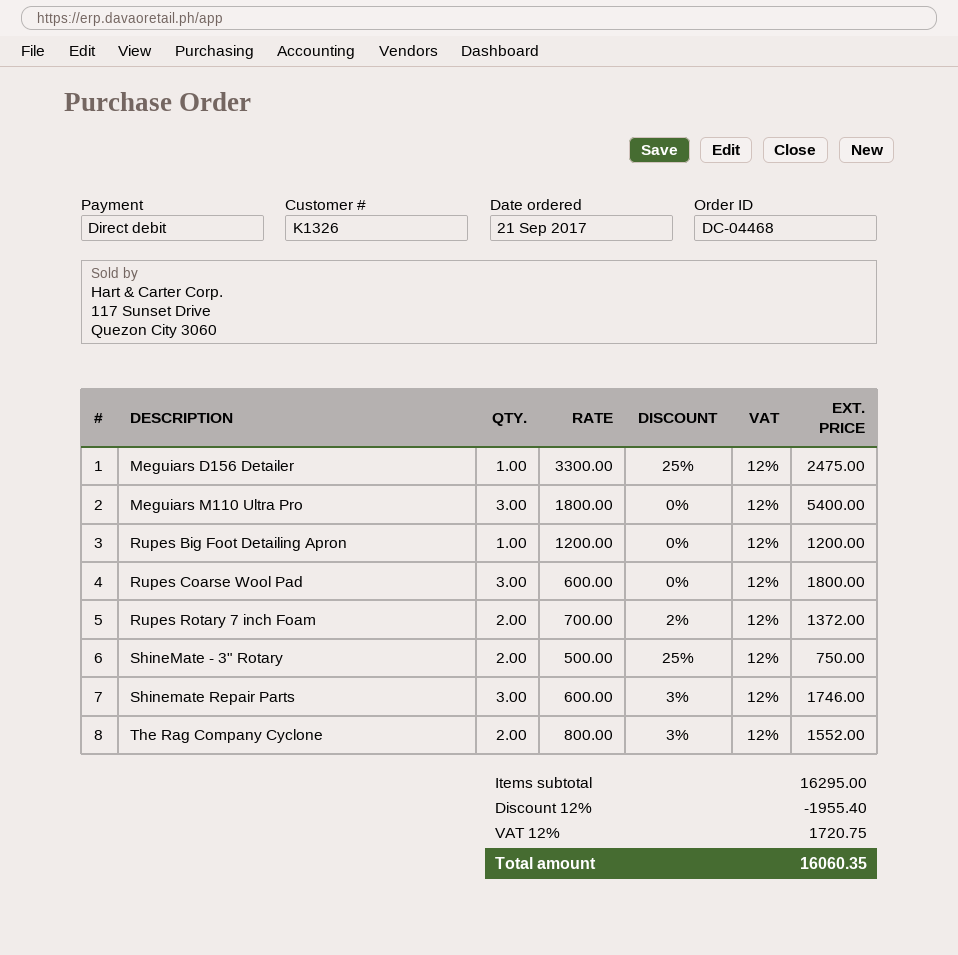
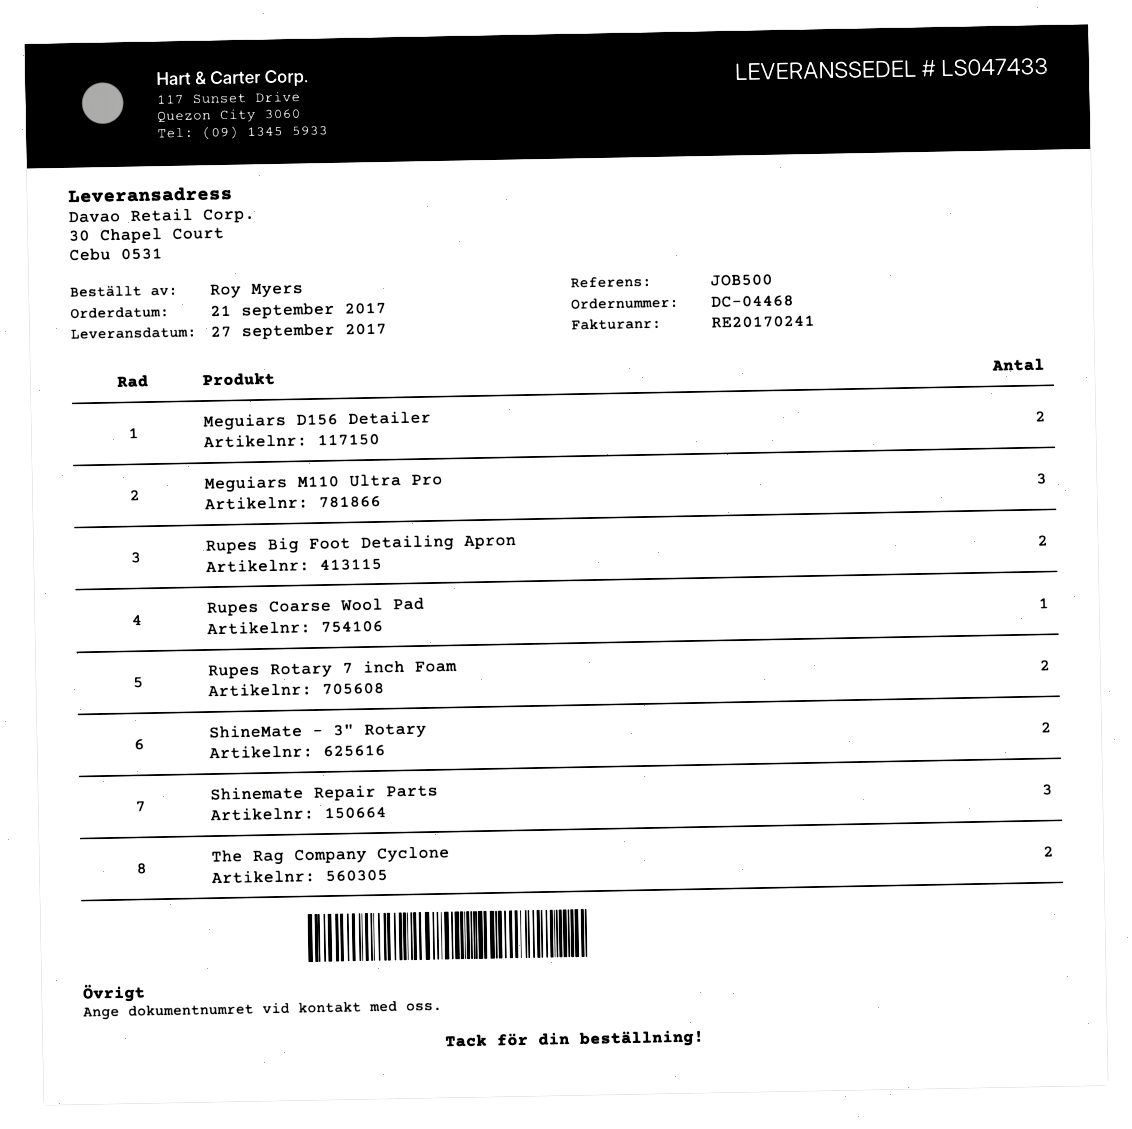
Meguiars D156 Detailer: 1 -> 2
Rupes Big Foot Detailing Apron: 1 -> 2
Rupes Coarse Wool Pad: 3 -> 1

